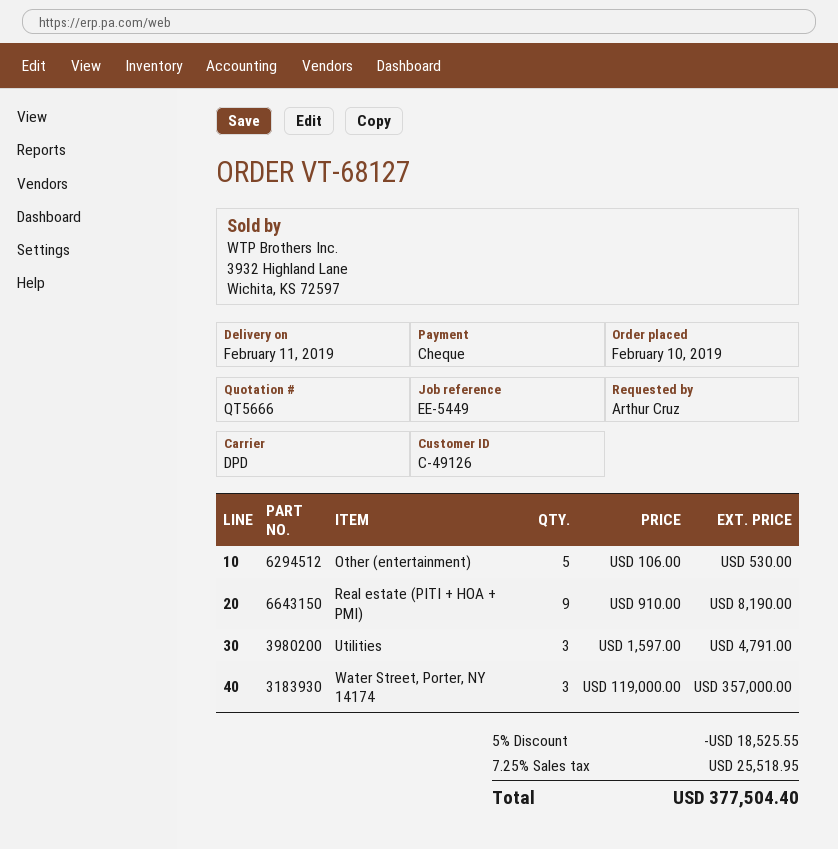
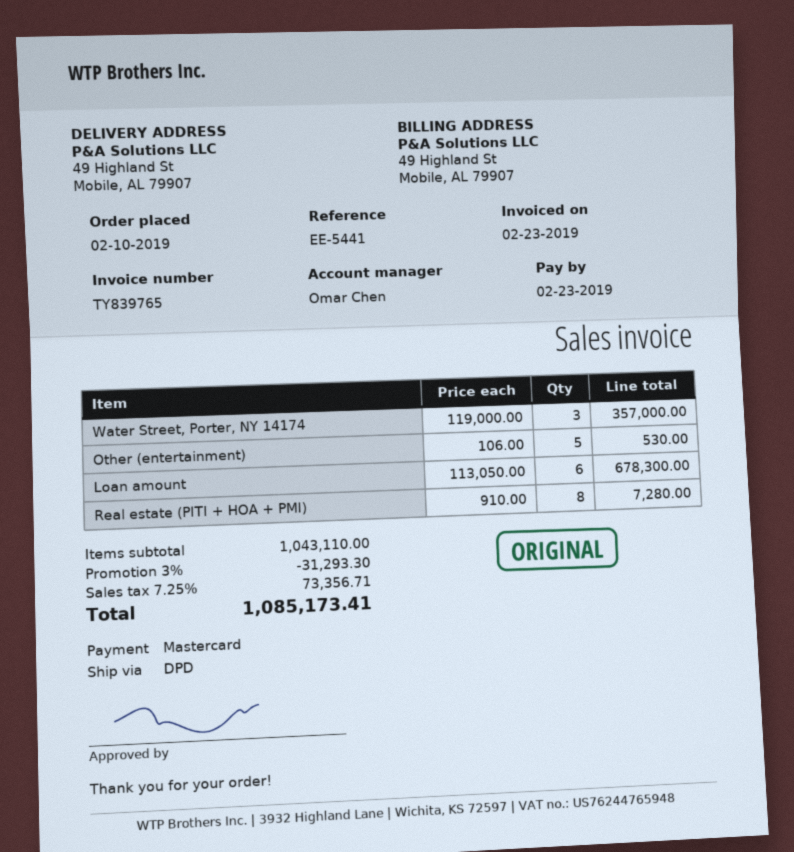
reference: EE-5449 -> EE-5441
payment method: cheque -> Mastercard
Real estate (PITI + HOA + PMI): 9 x 910.00 = 8190.00 -> 8 x 910.00 = 7280.00
Utilities: 3 x 1597.00 = 4791.00 -> none
Loan amount: none -> 6 x 113050.00 = 678300.00
discount: 5% = 18525.55 -> 3% = 31293.30
tax: 7.25% = 25518.95 -> 7.25% = 73356.71
total: 377504.40 -> 1085173.41

